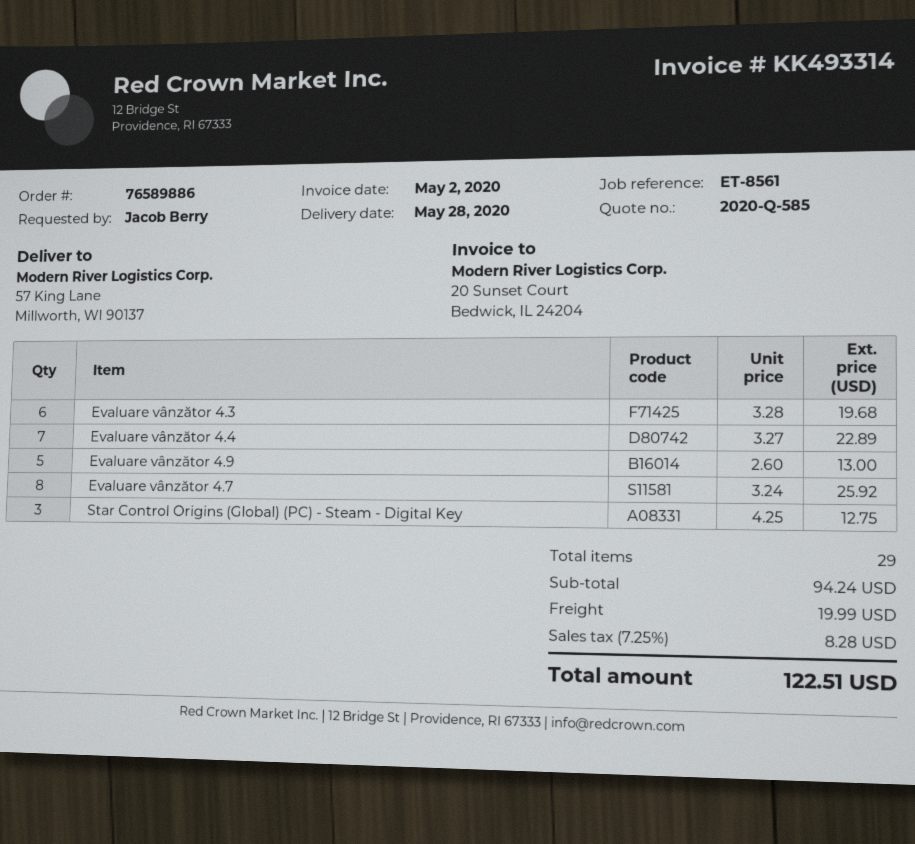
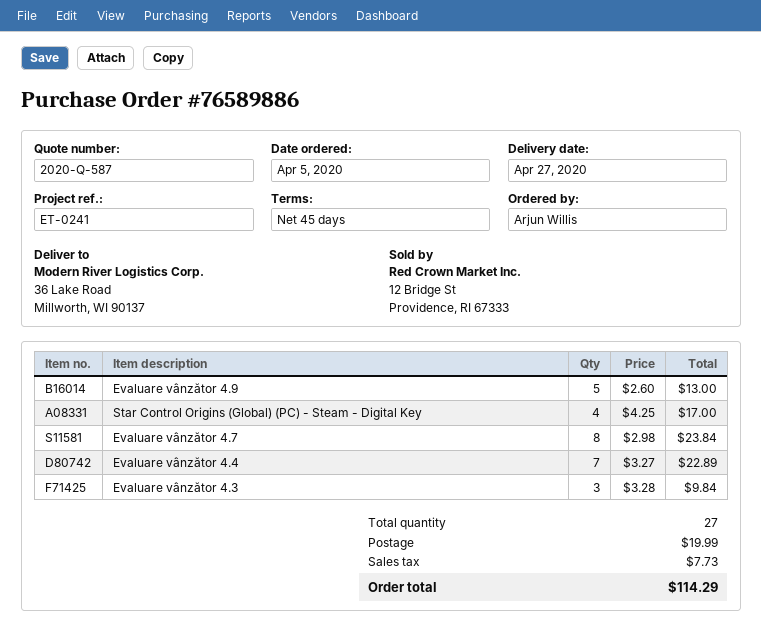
quote number: 2020-Q-585 -> 2020-Q-587
delivery date: 2020-05-28 -> 2020-04-27
reference: ET-8561 -> ET-0241
ordered by: Jacob Berry -> Arjun Willis
ship to: 57 King Lane, Millworth, WI 90137 -> 36 Lake Road, Millworth, WI 90137
Evaluare vânzător 4.3: 6 x 3.28 = 19.68 -> 3 x 3.28 = 9.84
Evaluare vânzător 4.7: 8 x 3.24 = 25.92 -> 8 x 2.98 = 23.84
Star Control Origins (Global) (PC) - Steam - Digital Key: 3 x 4.25 = 12.75 -> 4 x 4.25 = 17.00
total quantity: 29 -> 27
tax: 8.28 -> 7.73
total: 122.51 -> 114.29

